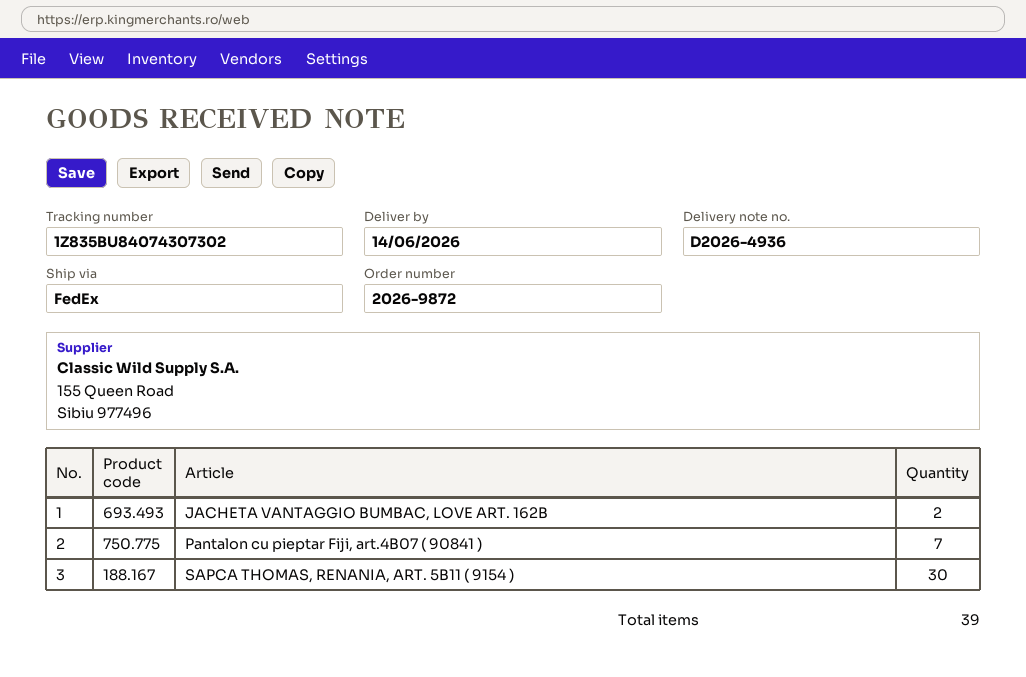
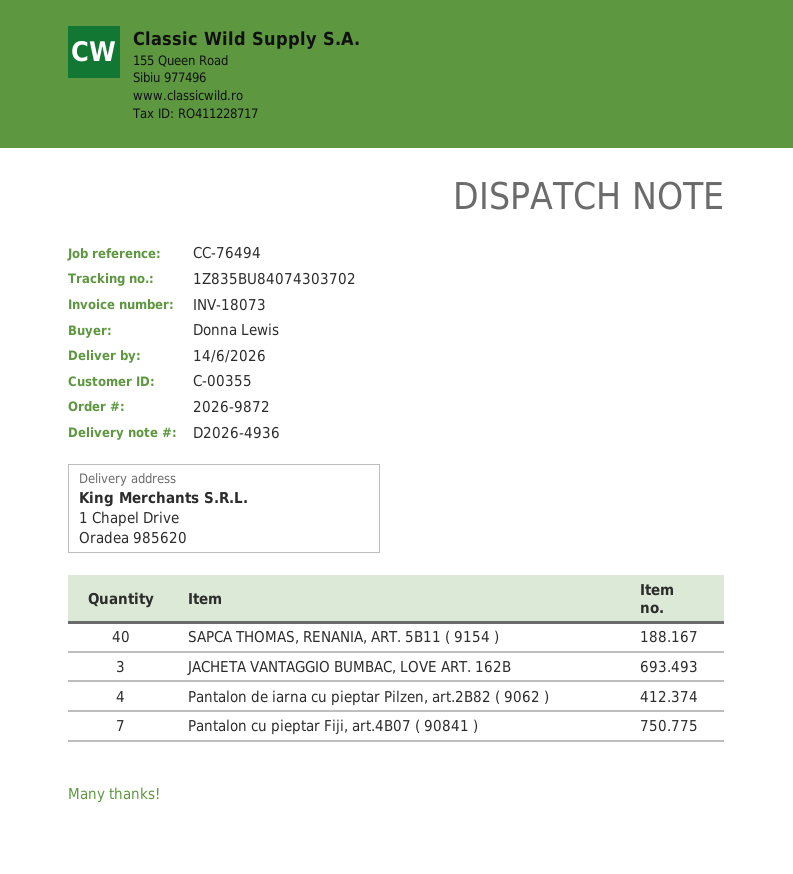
tracking number: 1Z835BU84074307302 -> 1Z835BU84074303702
JACHETA VANTAGGIO BUMBAC, LOVE ART. 162B: 2 -> 3
SAPCA THOMAS, RENANIA, ART. 5B11 ( 9154 ): 30 -> 40
Pantalon de iarna cu pieptar Pilzen, art.2B82 ( 9062 ): none -> 4

